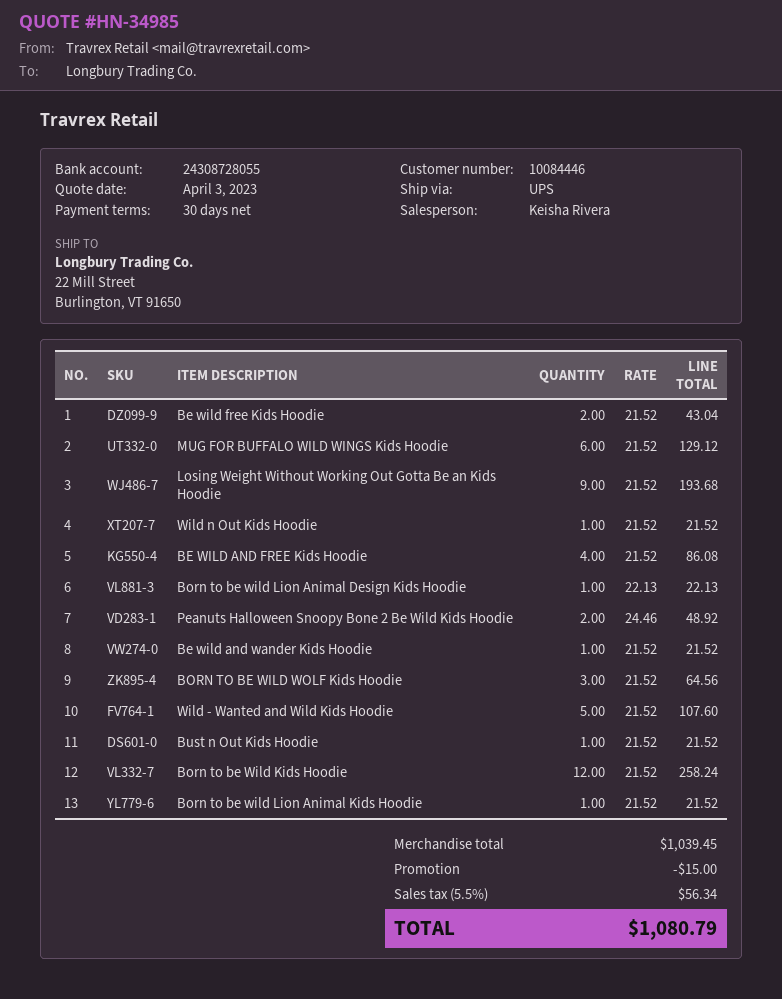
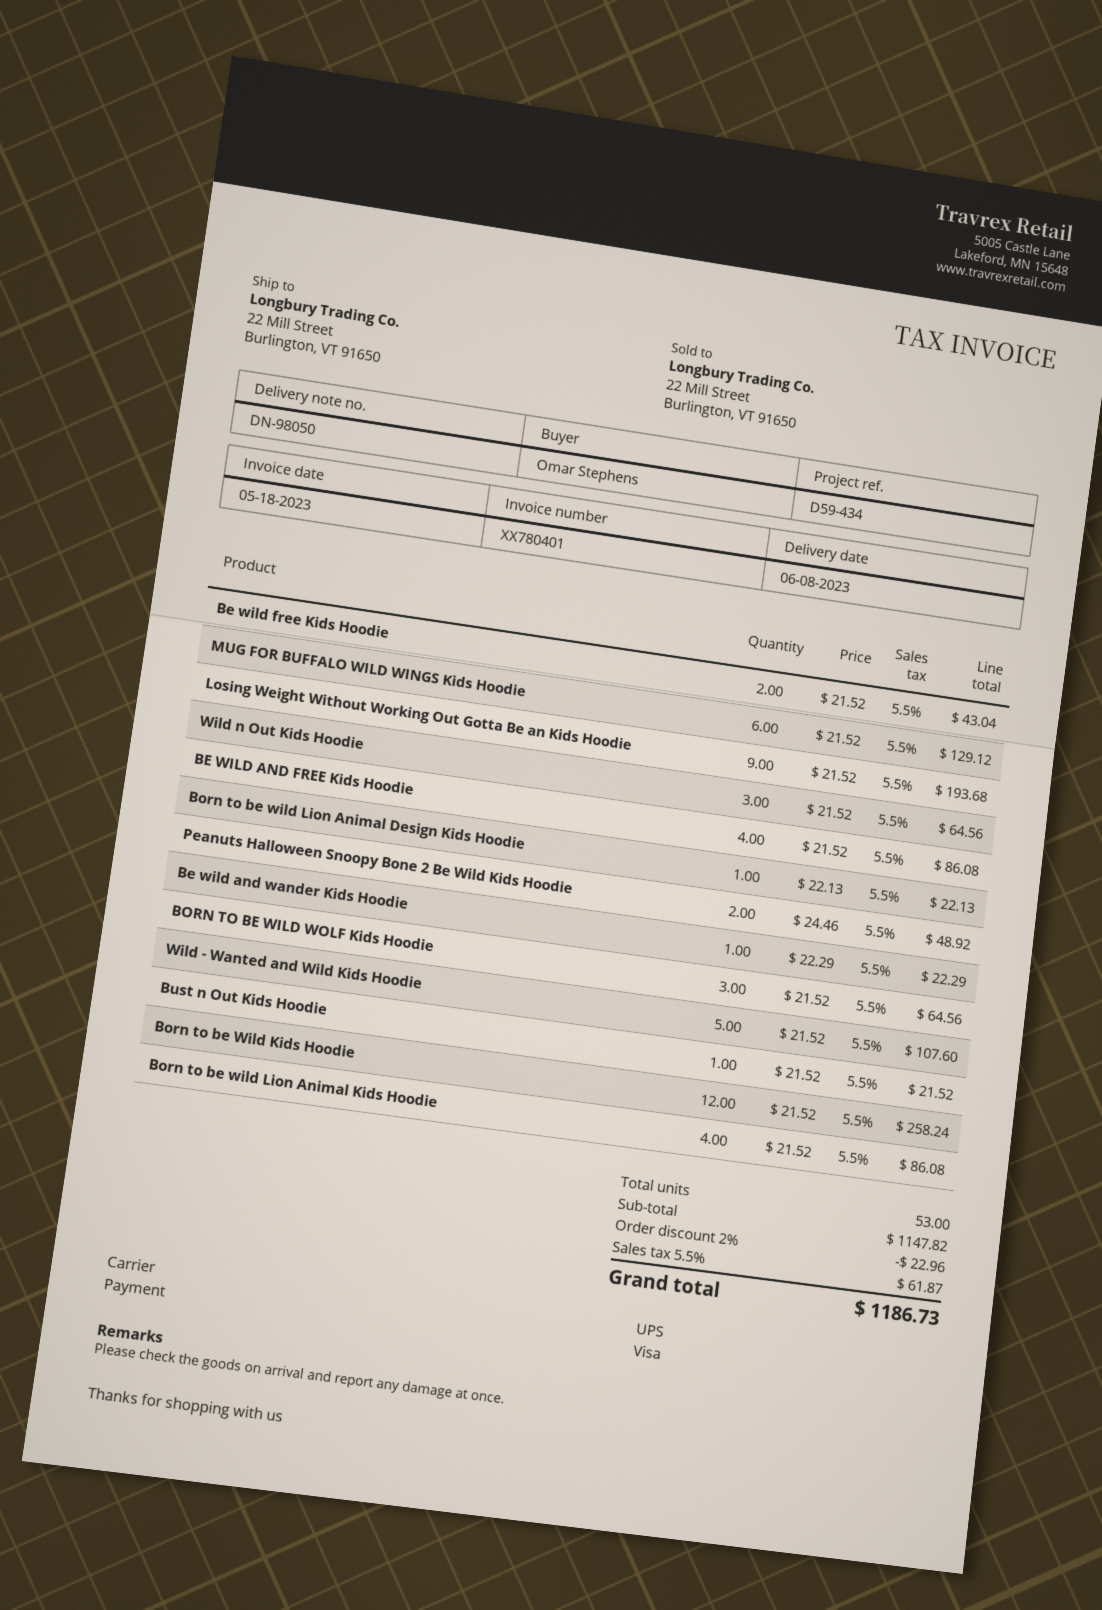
Wild n Out Kids Hoodie: 1 x 21.52 = 21.52 -> 3 x 21.52 = 64.56
Be wild and wander Kids Hoodie: 1 x 21.52 = 21.52 -> 1 x 22.29 = 22.29
Born to be wild Lion Animal Kids Hoodie: 1 x 21.52 = 21.52 -> 4 x 21.52 = 86.08
subtotal: 1039.45 -> 1147.82
discount: 15.00 -> 22.96
tax: 5.5% = 56.34 -> 5.5% = 61.87
total: 1080.79 -> 1186.73

